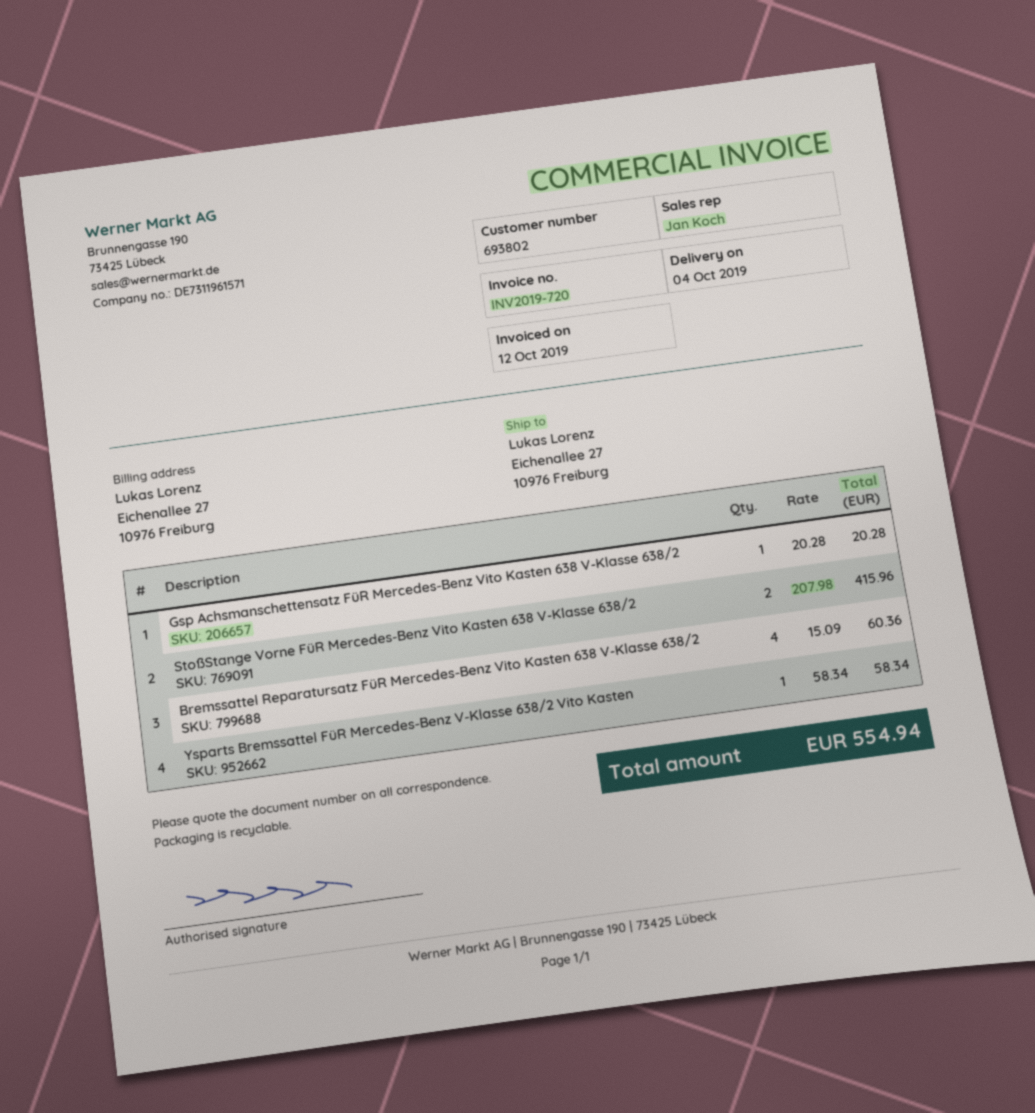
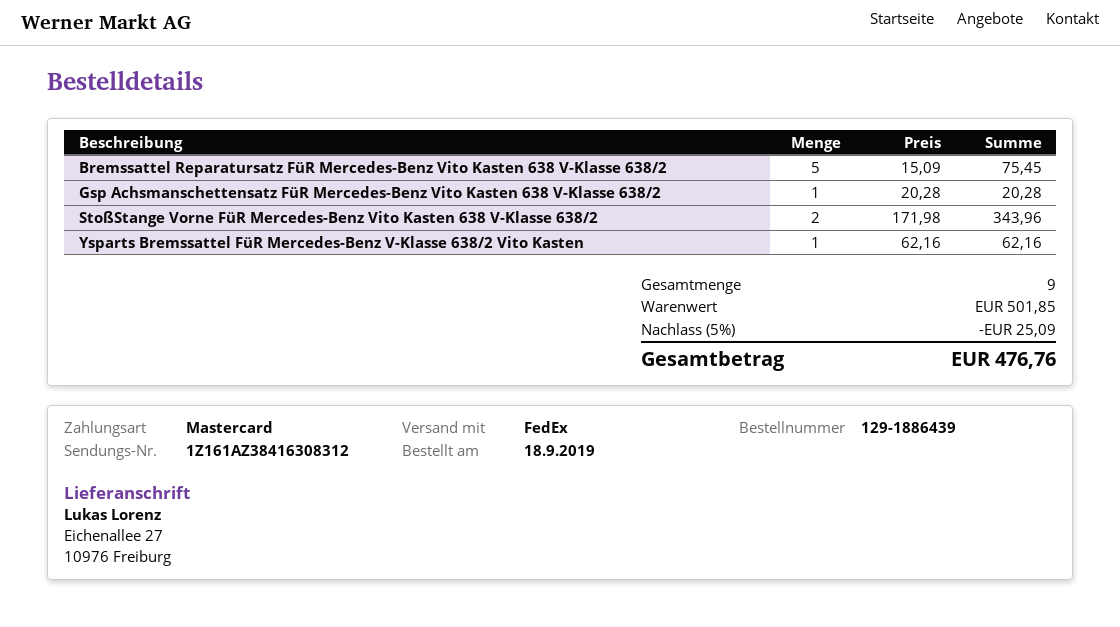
StoßStange Vorne FüR Mercedes-Benz Vito Kasten 638 V-Klasse 638/2: 2 x 207.98 = 415.96 -> 2 x 171.98 = 343.96
Bremssattel Reparatursatz FüR Mercedes-Benz Vito Kasten 638 V-Klasse 638/2: 4 x 15.09 = 60.36 -> 5 x 15.09 = 75.45
Ysparts Bremssattel FüR Mercedes-Benz V-Klasse 638/2 Vito Kasten: 1 x 58.34 = 58.34 -> 1 x 62.16 = 62.16
discount: none -> 5% = 25.09
total: 554.94 -> 476.76

